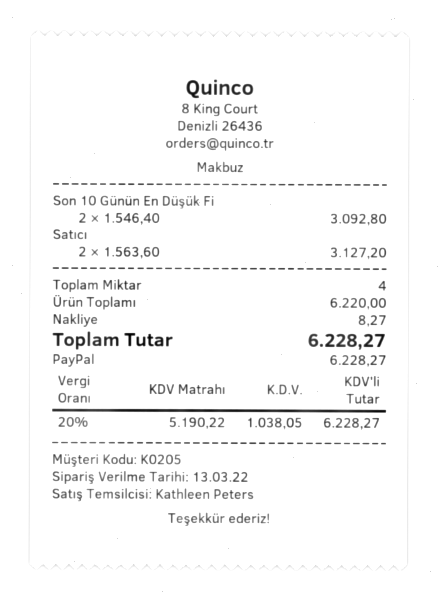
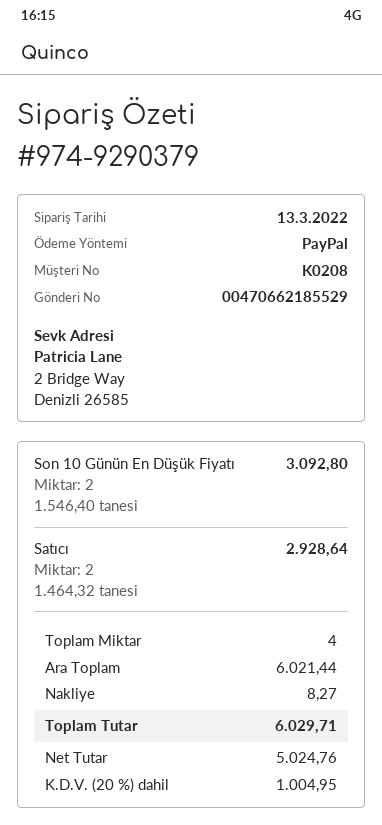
customer number: K0205 -> K0208
Satıcı: 2 x 1563.60 = 3127.20 -> 2 x 1464.32 = 2928.64
subtotal: 6220.00 -> 6021.44
net: 5190.22 -> 5024.76
tax: 20% = 1038.05 -> 20% = 1004.95
total: 6228.27 -> 6029.71

